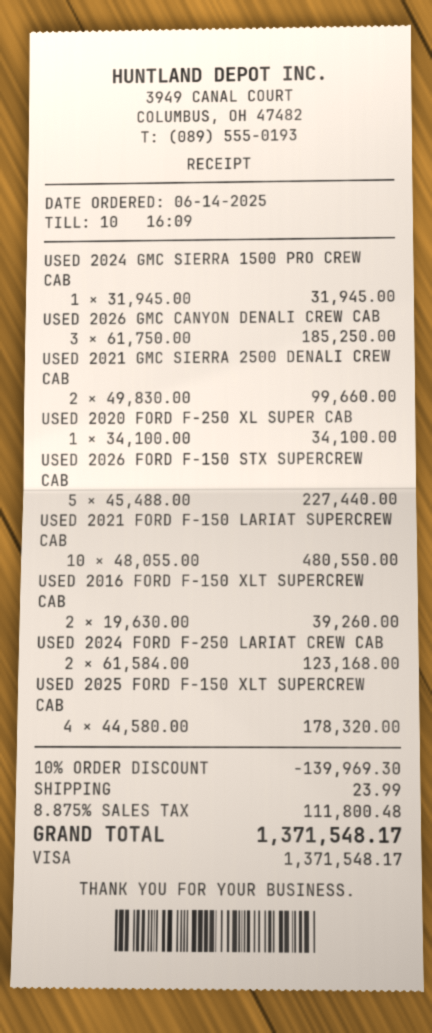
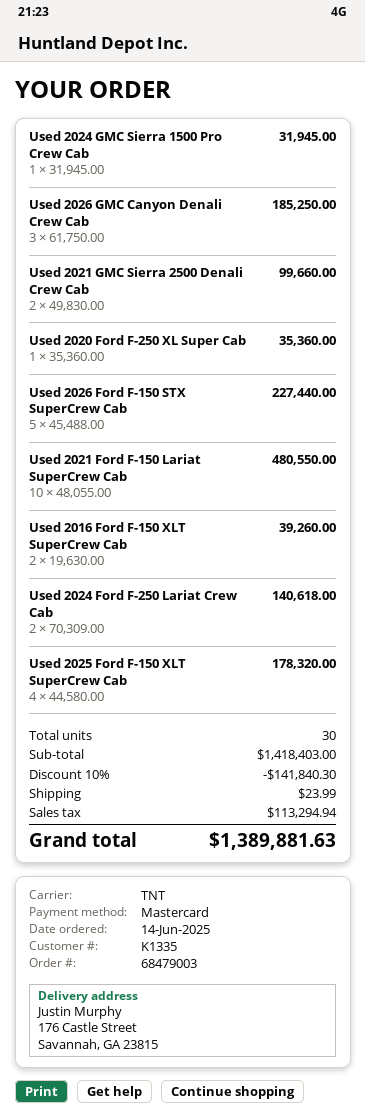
payment method: Visa -> Mastercard
USED 2020 FORD F-250 XL SUPER CAB: 1 x 34100.00 = 34100.00 -> 1 x 35360.00 = 35360.00
USED 2024 FORD F-250 LARIAT CREW CAB: 2 x 61584.00 = 123168.00 -> 2 x 70309.00 = 140618.00
discount: 10% = 139969.30 -> 10% = 141840.30
tax: 111800.48 -> 113294.94
total: 1371548.17 -> 1389881.63

